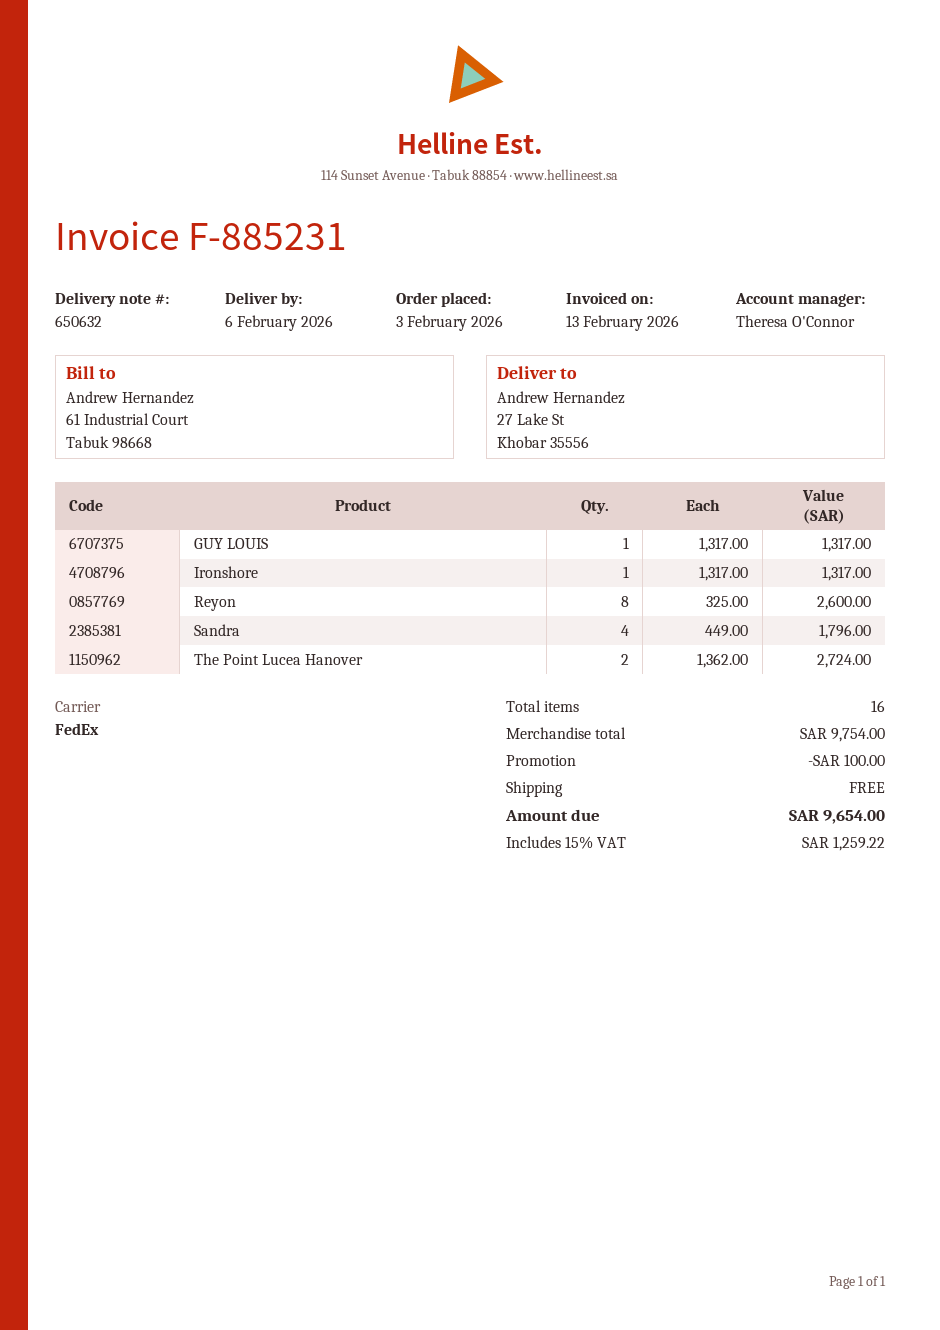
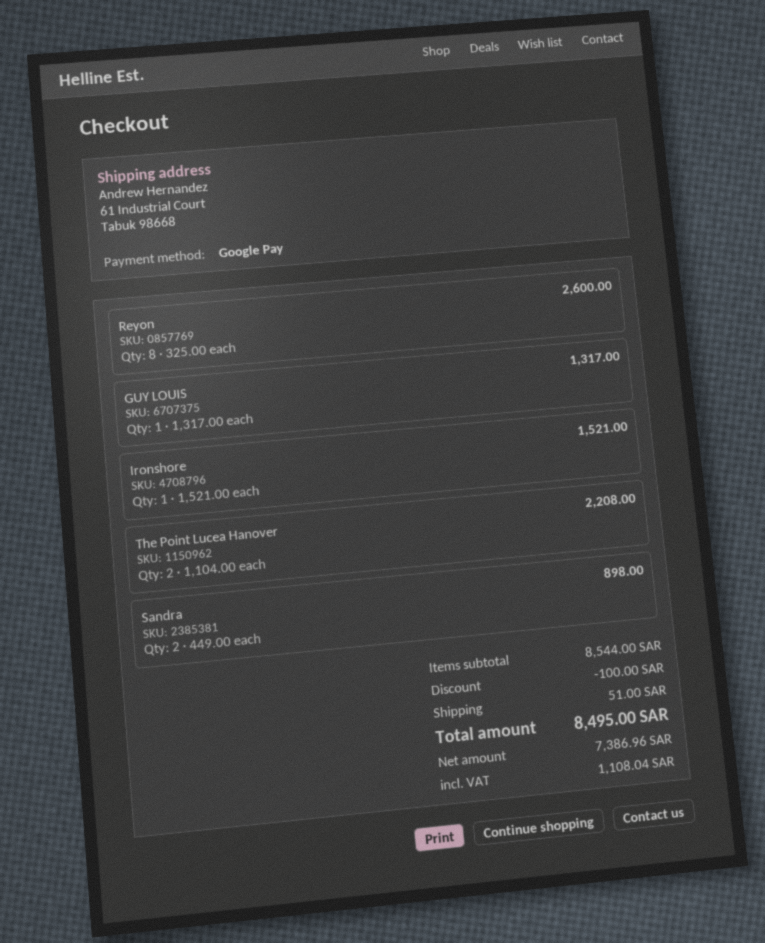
ship to: 27 Lake St, Khobar 35556 -> 61 Industrial Court, Tabuk 98668
Ironshore: 1 x 1317.00 = 1317.00 -> 1 x 1521.00 = 1521.00
Sandra: 4 x 449.00 = 1796.00 -> 2 x 449.00 = 898.00
The Point Lucea Hanover: 2 x 1362.00 = 2724.00 -> 2 x 1104.00 = 2208.00
subtotal: 9754.00 -> 8544.00
shipping: 0.00 -> 51.00
tax: 1259.22 -> 1108.04
total: 9654.00 -> 8495.00

